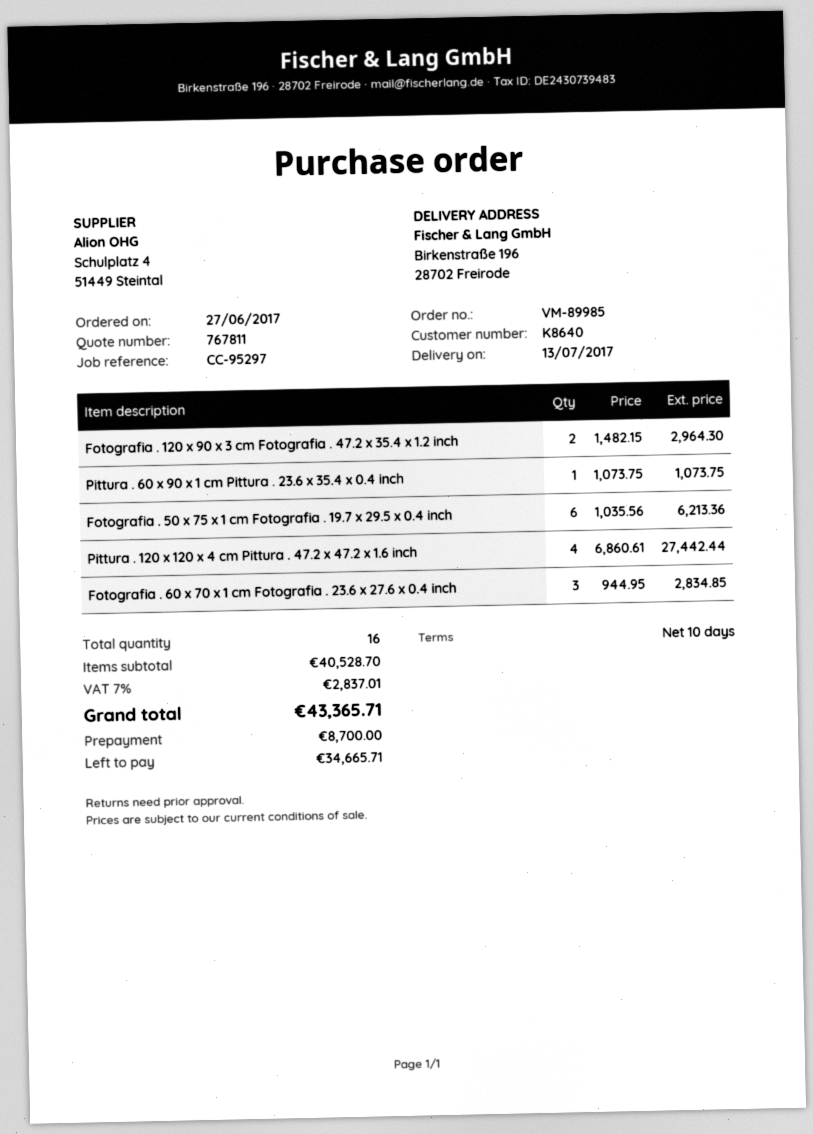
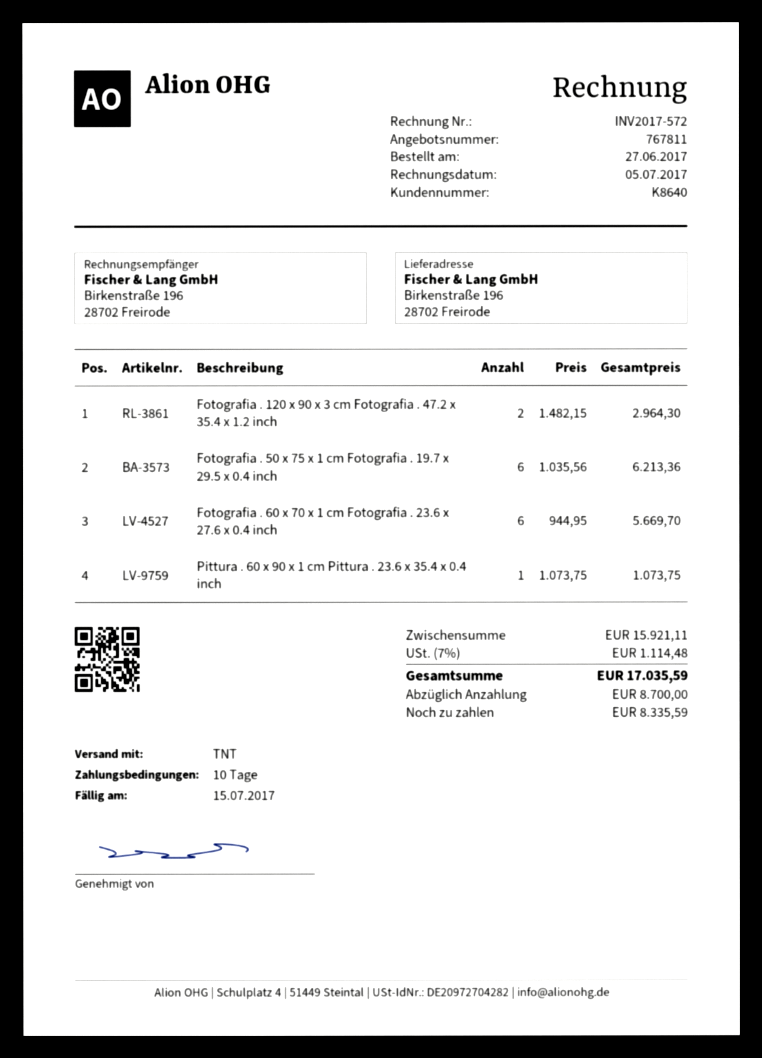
Pittura . 120 x 120 x 4 cm Pittura . 47.2 x 47.2 x 1.6 inch: 4 x 6860.61 = 27442.44 -> none
Fotografia . 60 x 70 x 1 cm Fotografia . 23.6 x 27.6 x 0.4 inch: 3 x 944.95 = 2834.85 -> 6 x 944.95 = 5669.70
subtotal: 40528.70 -> 15921.11
tax: 7% = 2837.01 -> 7% = 1114.48
total: 43365.71 -> 17035.59
balance: 34665.71 -> 8335.59

